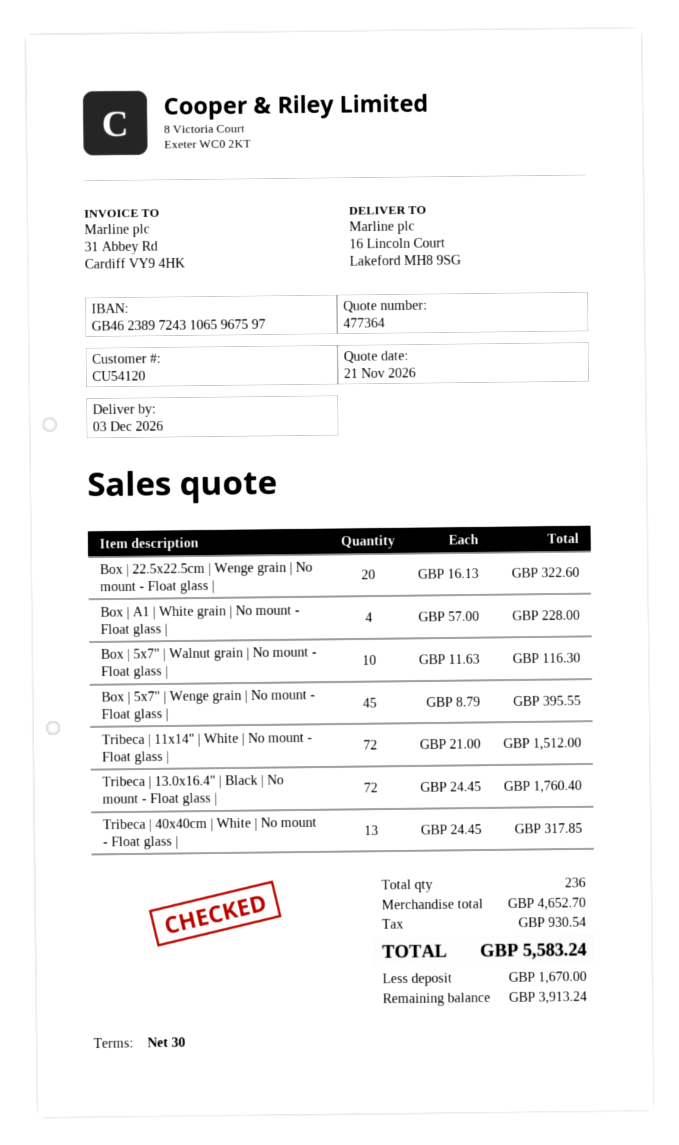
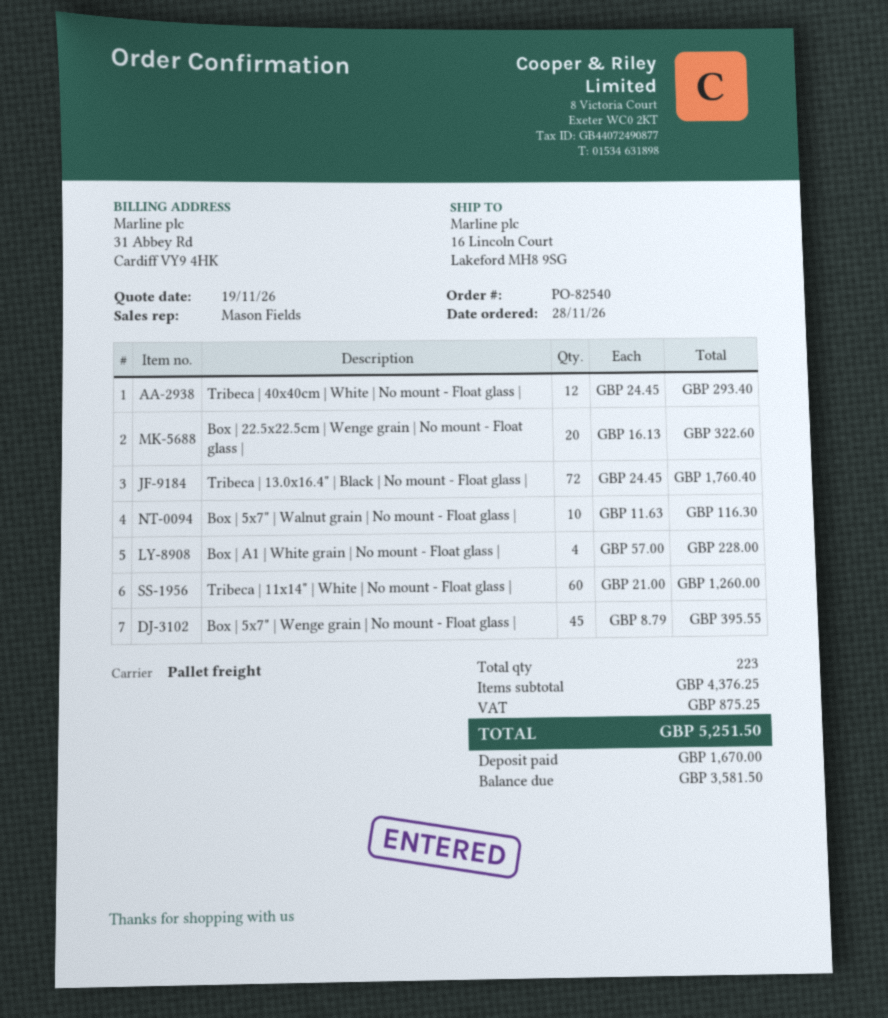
quote date: 2026-11-21 -> 2026-11-19
Tribeca | 11x14" | White | No mount - Float glass |: 72 x 21.00 = 1512.00 -> 60 x 21.00 = 1260.00
Tribeca | 40x40cm | White | No mount - Float glass |: 13 x 24.45 = 317.85 -> 12 x 24.45 = 293.40
total quantity: 236 -> 223
subtotal: 4652.70 -> 4376.25
tax: 930.54 -> 875.25
total: 5583.24 -> 5251.50
balance: 3913.24 -> 3581.50

